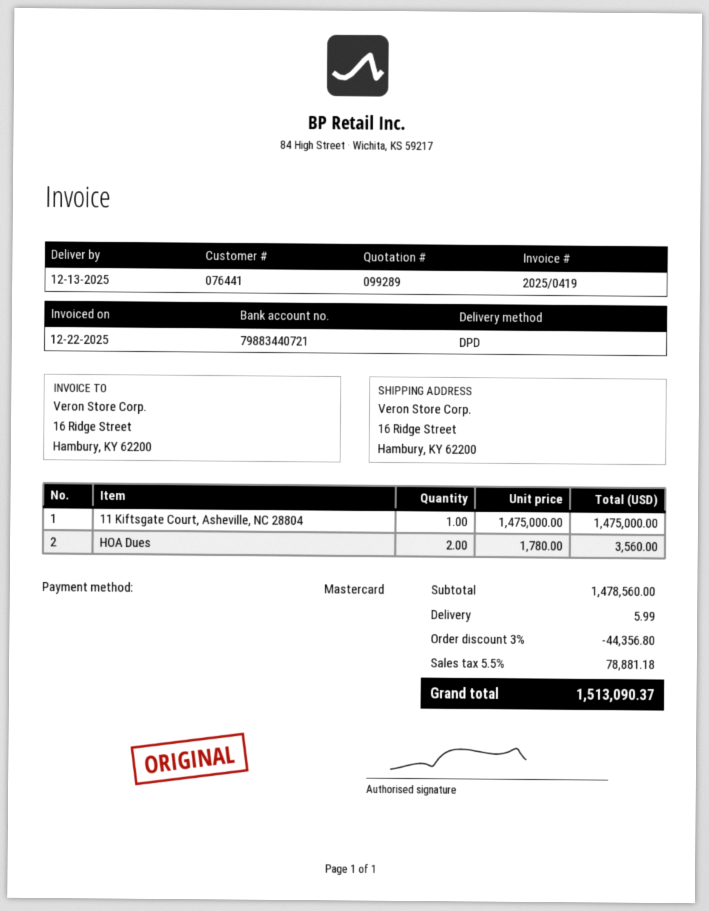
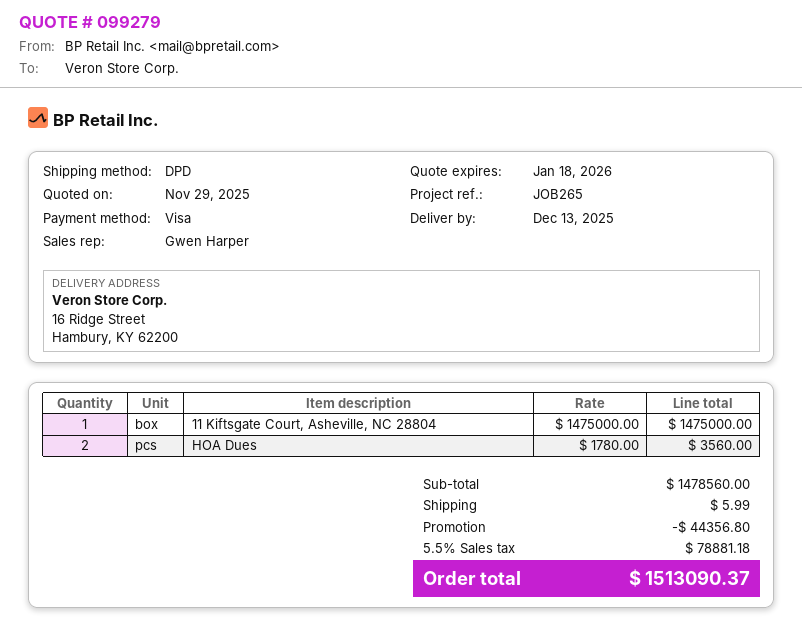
quote number: 099289 -> 099279
payment method: Mastercard -> Visa

